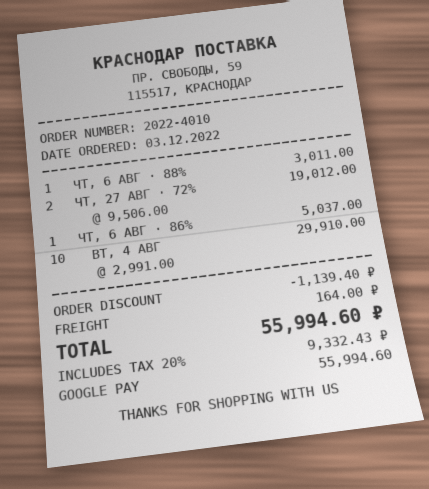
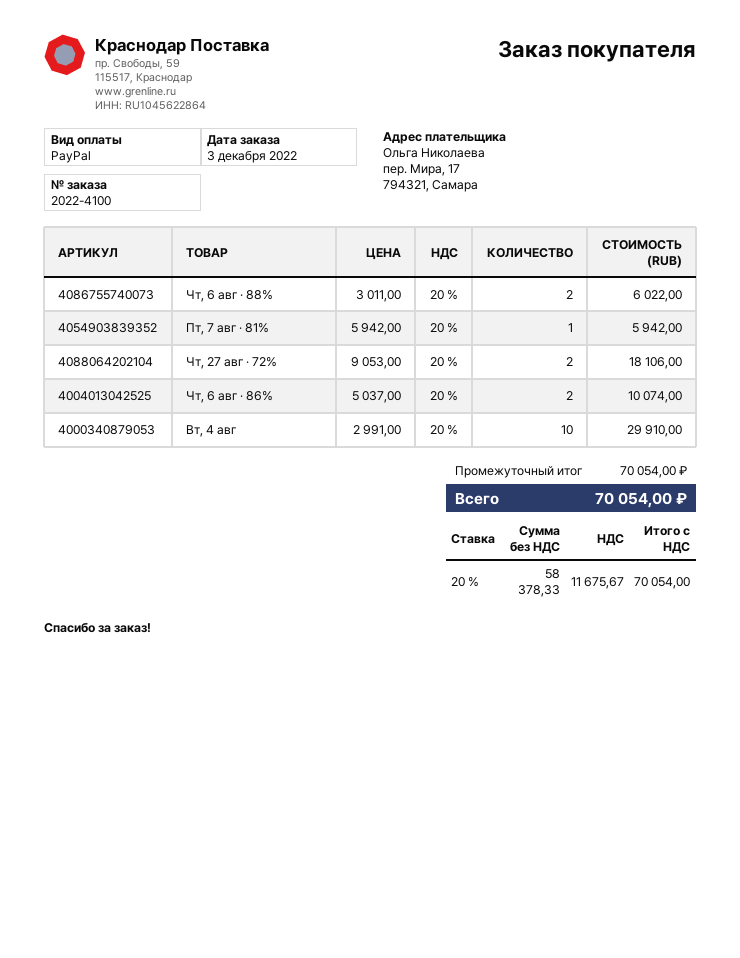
order number: 2022-4010 -> 2022-4100
payment method: Google Pay -> PayPal
ЧТ, 6 АВГ · 88%: 1 x 3011.00 = 3011.00 -> 2 x 3011.00 = 6022.00
ЧТ, 27 АВГ · 72%: 2 x 9506.00 = 19012.00 -> 2 x 9053.00 = 18106.00
ЧТ, 6 АВГ · 86%: 1 x 5037.00 = 5037.00 -> 2 x 5037.00 = 10074.00
Пт, 7 авг · 81%: none -> 1 x 5942.00 = 5942.00
discount: 1139.40 -> none
shipping: 164.00 -> none
tax: 20% = 9332.43 -> 20% = 11675.67
total: 55994.60 -> 70054.00

